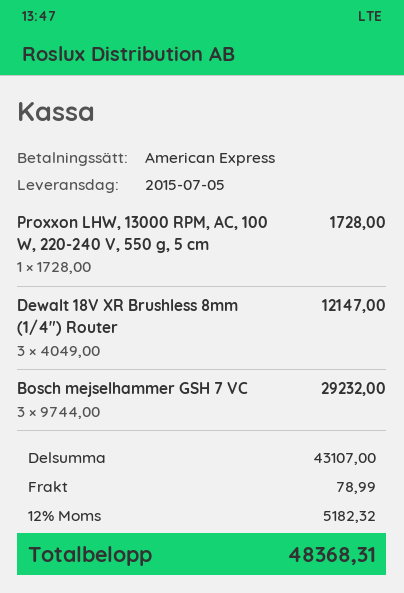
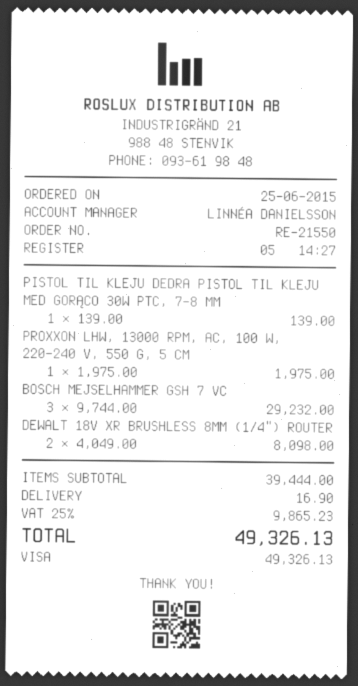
payment method: American Express -> Visa
Proxxon LHW, 13000 RPM, AC, 100 W, 220-240 V, 550 g, 5 cm: 1 x 1728.00 = 1728.00 -> 1 x 1975.00 = 1975.00
Dewalt 18V XR Brushless 8mm (1/4") Router: 3 x 4049.00 = 12147.00 -> 2 x 4049.00 = 8098.00
PISTOL TIL KLEJU DEDRA PISTOL TIL KLEJU MED GORĄCO 30W PTC, 7-8 MM: none -> 1 x 139.00 = 139.00
subtotal: 43107.00 -> 39444.00
shipping: 78.99 -> 16.90
tax: 12% = 5182.32 -> 25% = 9865.23
total: 48368.31 -> 49326.13

